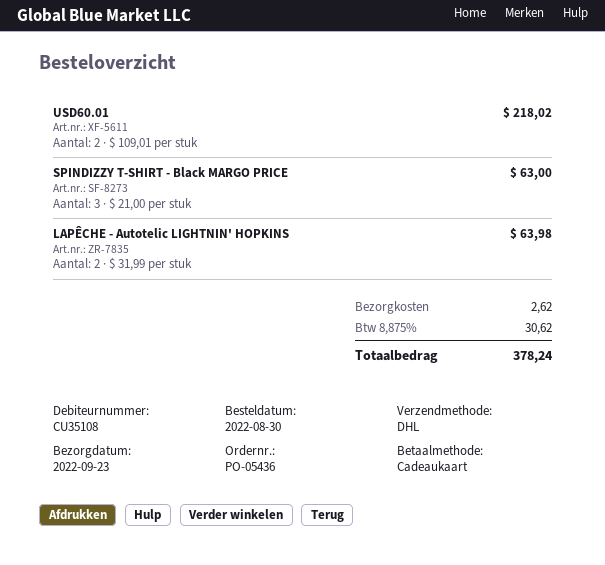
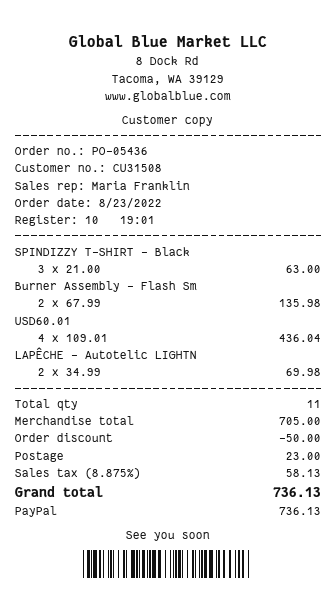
order date: 2022-08-30 -> 2022-08-23
customer number: CU35108 -> CU31508
payment method: gift card -> PayPal
USD60.01: 2 x 109.01 = 218.02 -> 4 x 109.01 = 436.04
LAPÊCHE - Autotelic LIGHTNIN' HOPKINS: 2 x 31.99 = 63.98 -> 2 x 34.99 = 69.98
Burner Assembly - Flash Sm: none -> 2 x 67.99 = 135.98
discount: none -> 50.00
shipping: 2.62 -> 23.00
tax: 8.875% = 30.62 -> 8.875% = 58.13
total: 378.24 -> 736.13

